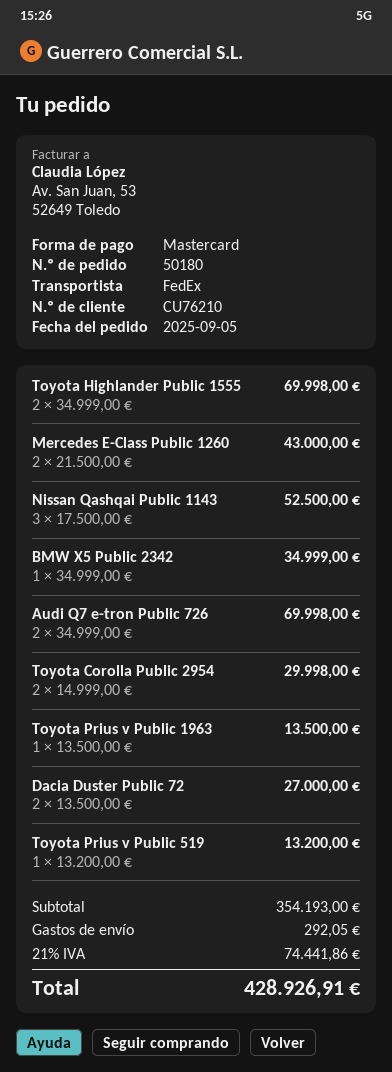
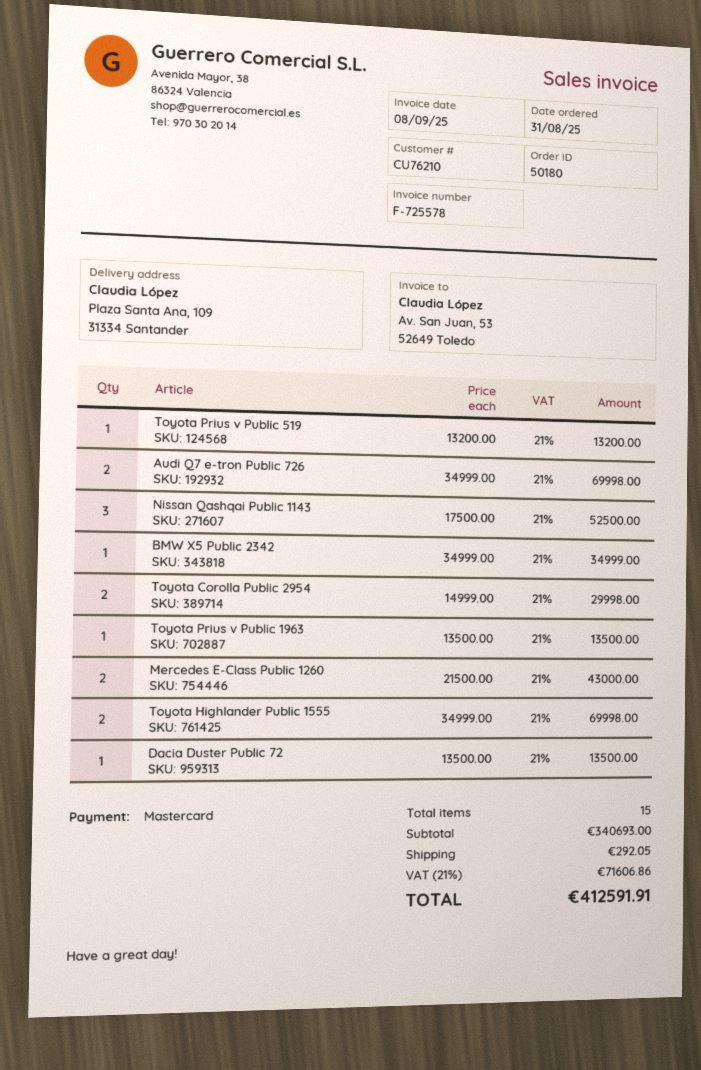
order date: 2025-09-05 -> 2025-08-31
Dacia Duster Public 72: 2 x 13500.00 = 27000.00 -> 1 x 13500.00 = 13500.00
subtotal: 354193.00 -> 340693.00
tax: 21% = 74441.86 -> 21% = 71606.86
total: 428926.91 -> 412591.91

